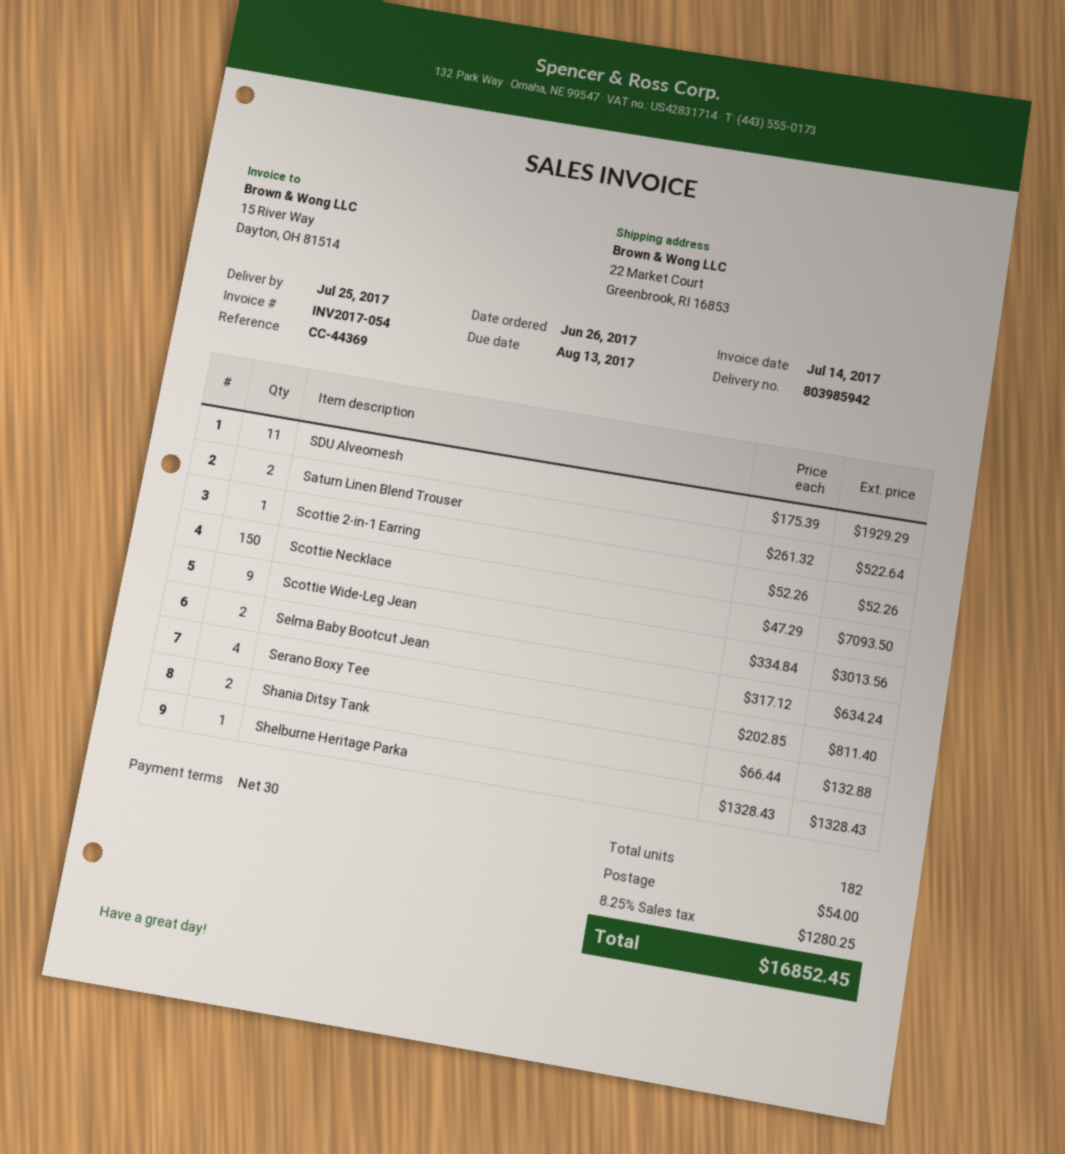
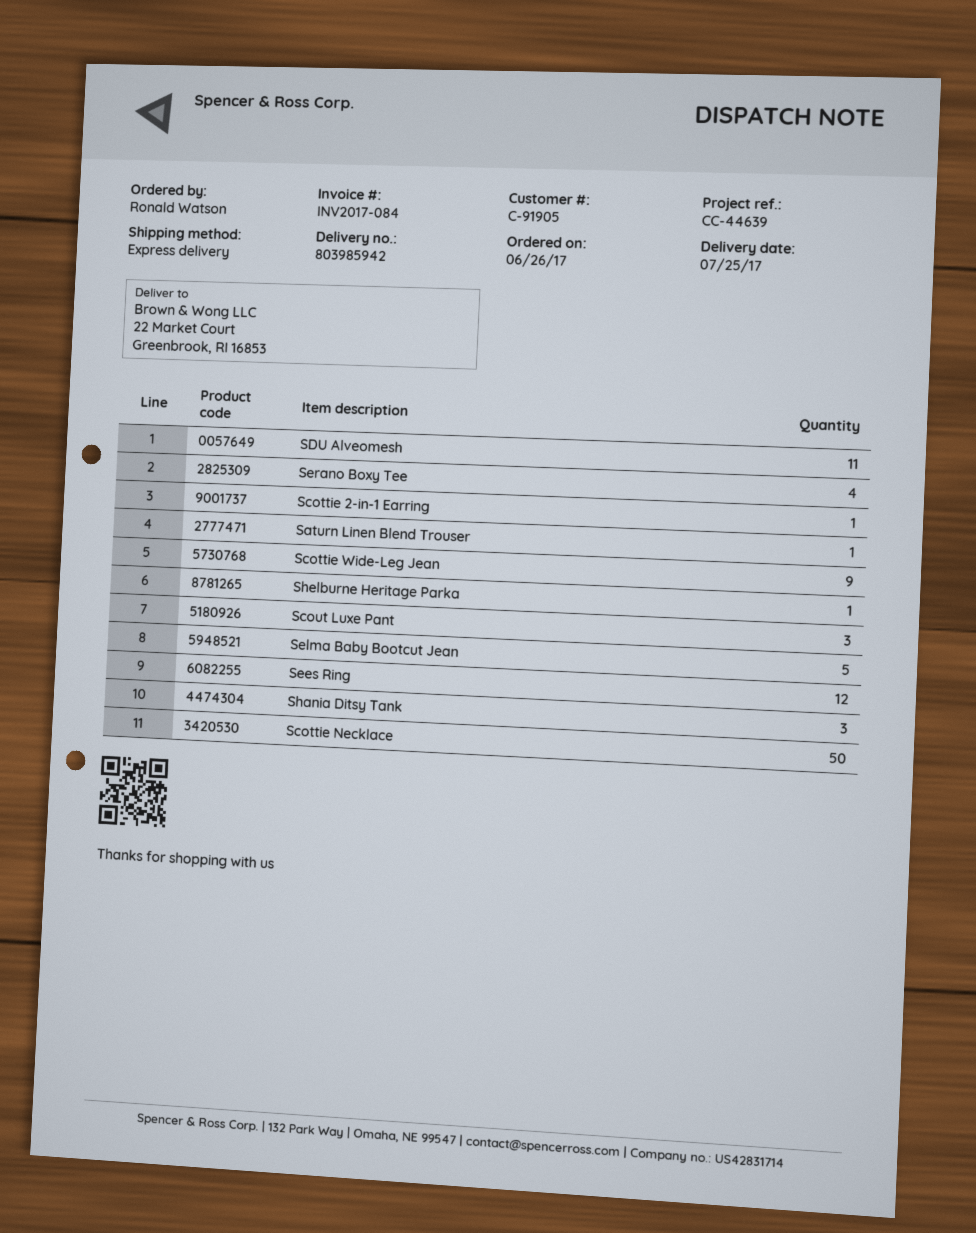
invoice number: INV2017-054 -> INV2017-084
reference: CC-44369 -> CC-44639
Saturn Linen Blend Trouser: 2 -> 1
Scottie Necklace: 150 -> 50
Selma Baby Bootcut Jean: 2 -> 5
Shania Ditsy Tank: 2 -> 3
Scout Luxe Pant: none -> 3
Sees Ring: none -> 12

